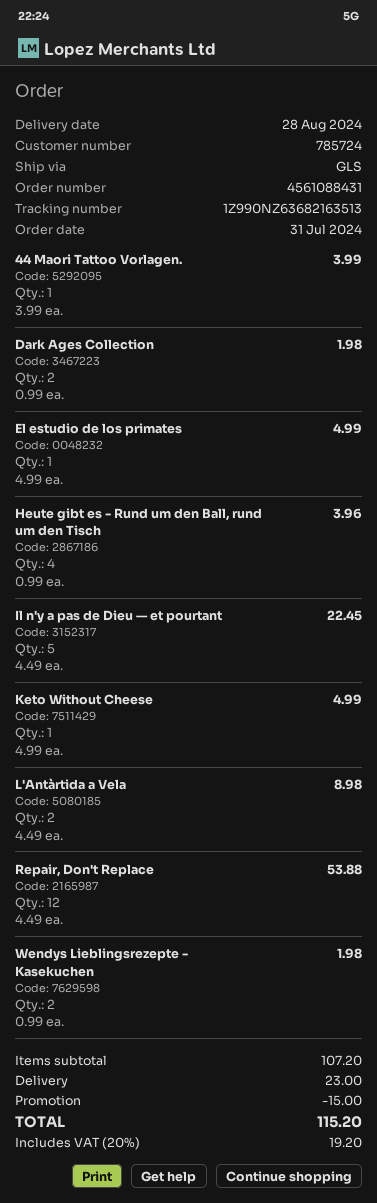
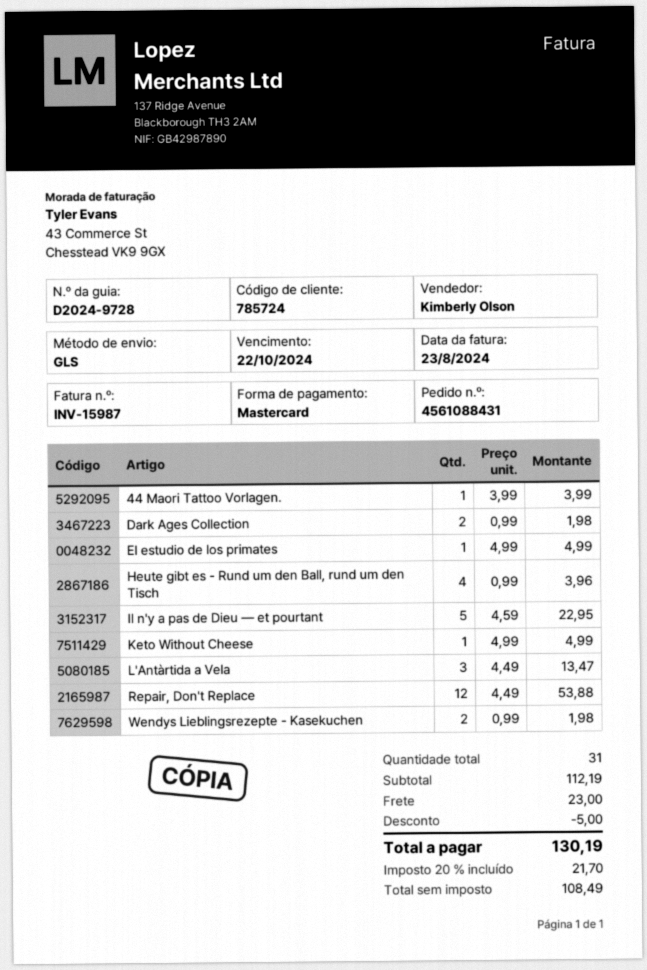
Il n'y a pas de Dieu — et pourtant: 5 x 4.49 = 22.45 -> 5 x 4.59 = 22.95
L'Antàrtida a Vela: 2 x 4.49 = 8.98 -> 3 x 4.49 = 13.47
subtotal: 107.20 -> 112.19
discount: 15.00 -> 5.00
tax: 20% = 19.20 -> 20% = 21.70
total: 115.20 -> 130.19

